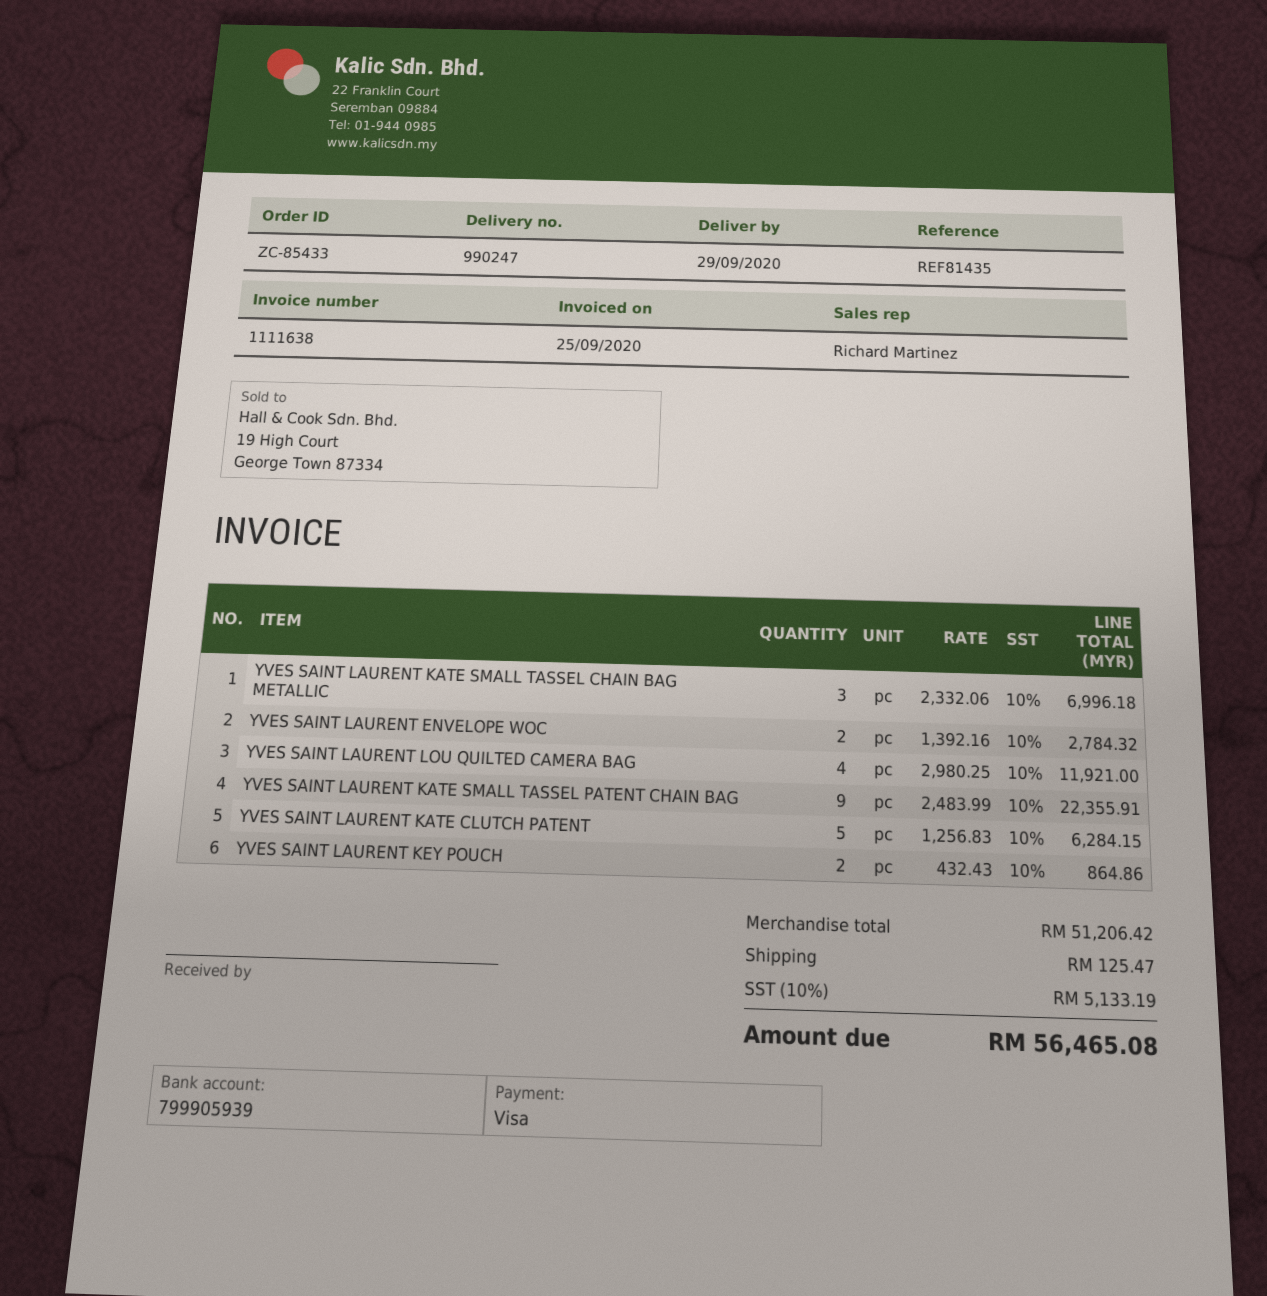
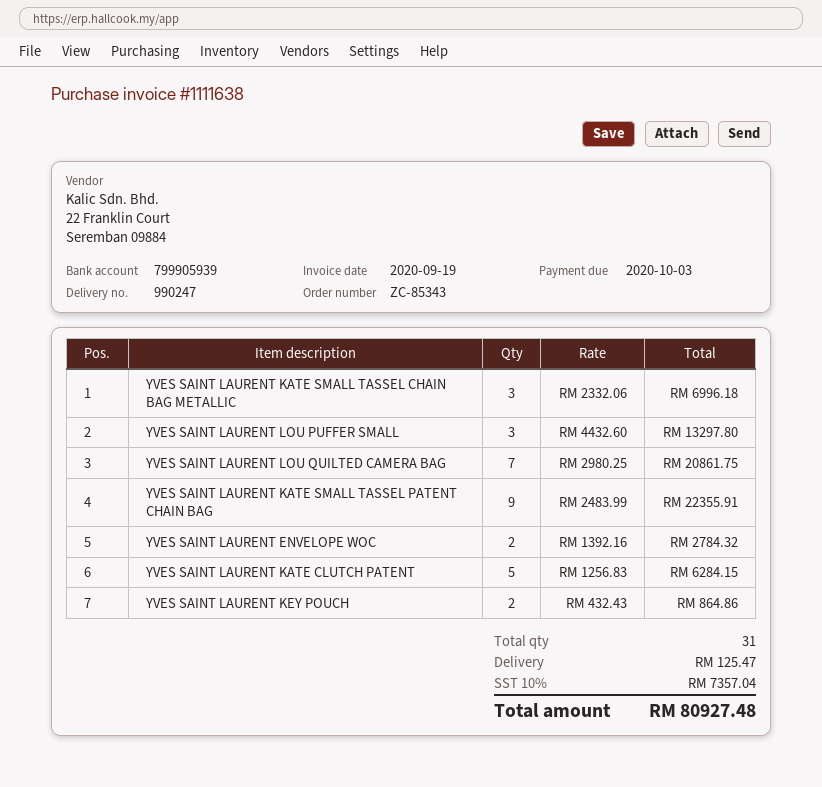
order number: ZC-85433 -> ZC-85343
invoice date: 2020-09-25 -> 2020-09-19
YVES SAINT LAURENT LOU QUILTED CAMERA BAG: 4 x 2980.25 = 11921.00 -> 7 x 2980.25 = 20861.75
YVES SAINT LAURENT LOU PUFFER SMALL: none -> 3 x 4432.60 = 13297.80
tax: 10% = 5133.19 -> 10% = 7357.04
total: 56465.08 -> 80927.48

